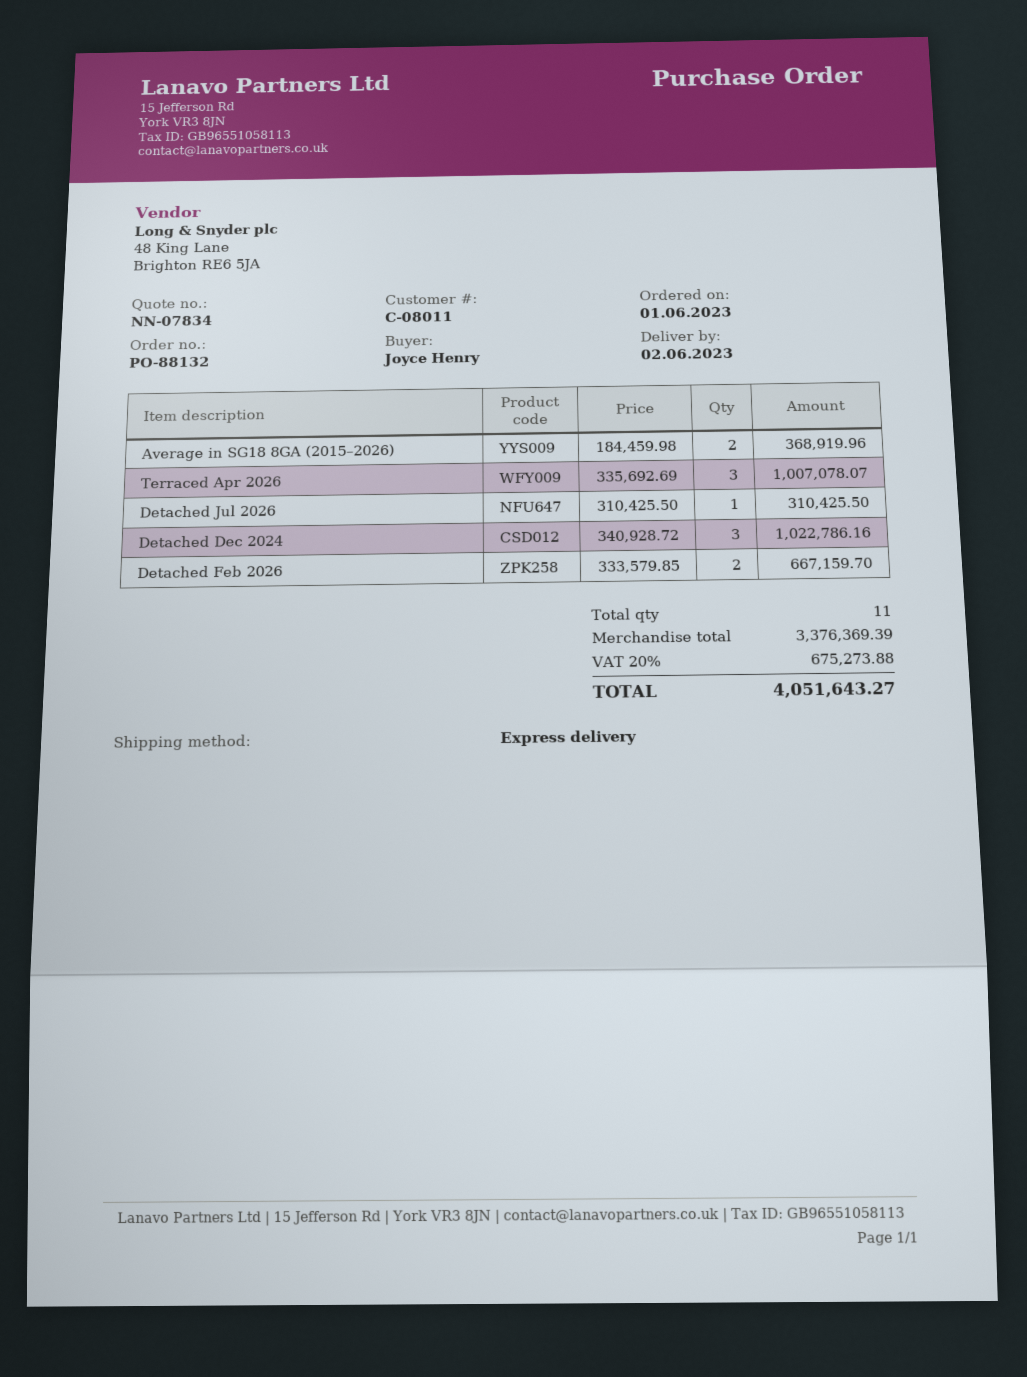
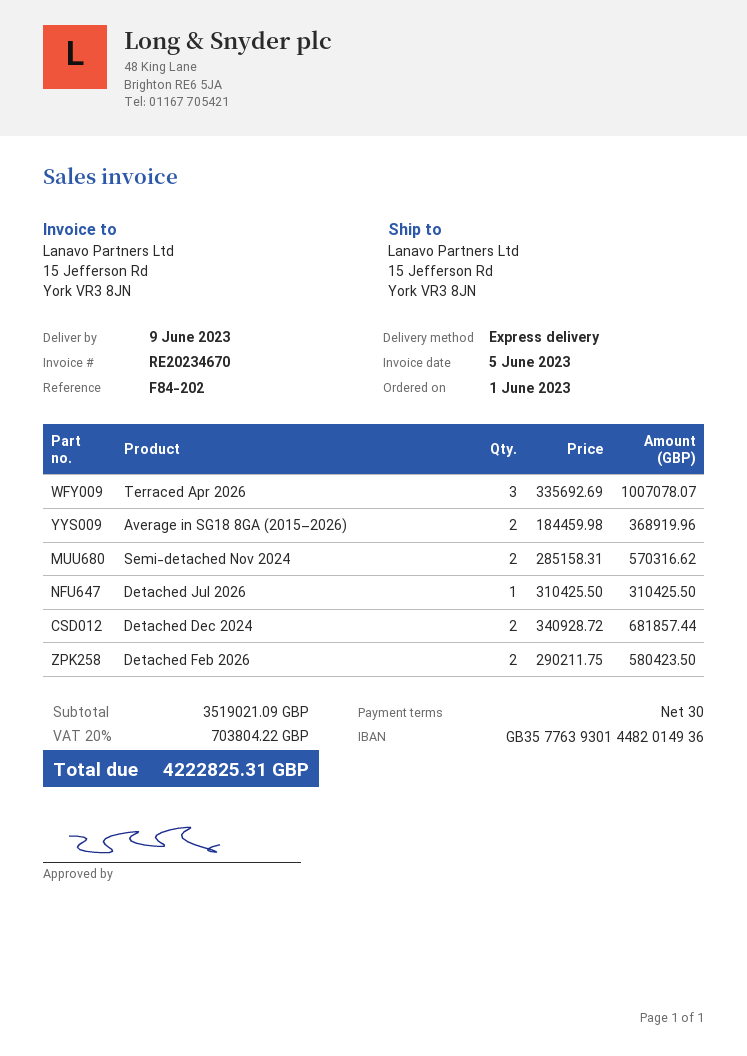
delivery date: 2023-06-02 -> 2023-06-09
Detached Dec 2024: 3 x 340928.72 = 1022786.16 -> 2 x 340928.72 = 681857.44
Detached Feb 2026: 2 x 333579.85 = 667159.70 -> 2 x 290211.75 = 580423.50
Semi-detached Nov 2024: none -> 2 x 285158.31 = 570316.62
subtotal: 3376369.39 -> 3519021.09
tax: 20% = 675273.88 -> 20% = 703804.22
total: 4051643.27 -> 4222825.31

